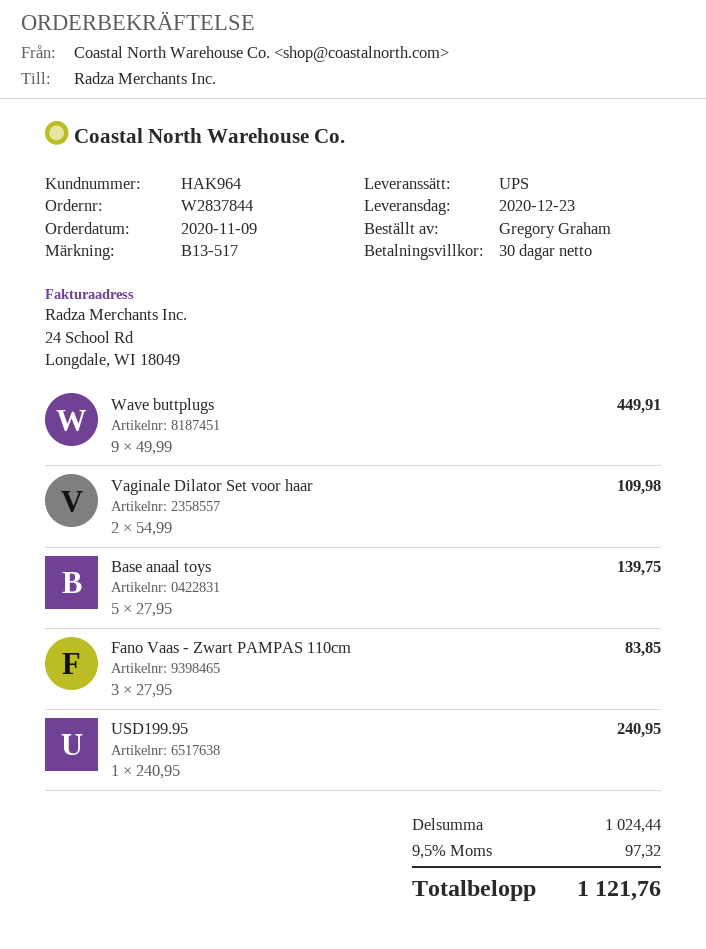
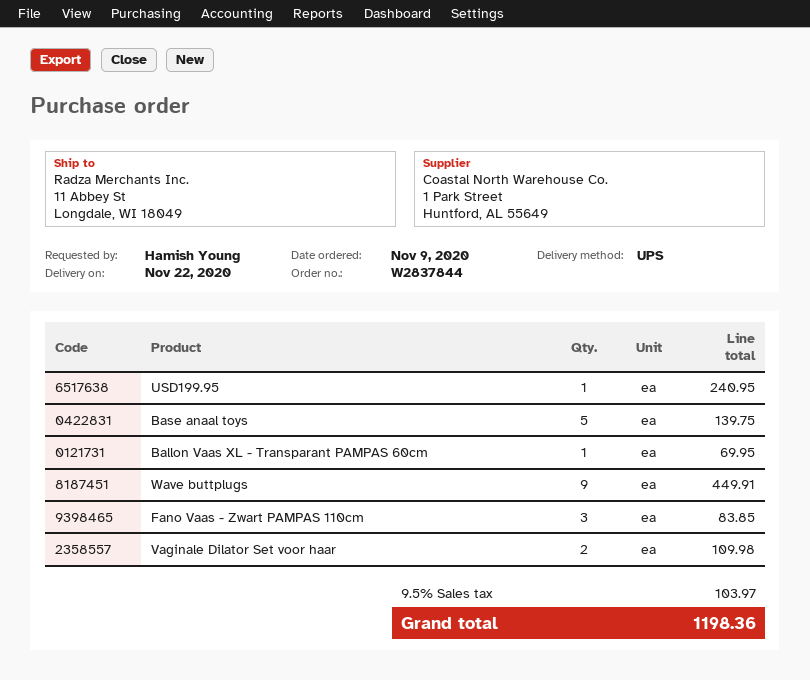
delivery date: 2020-12-23 -> 2020-11-22
ordered by: Gregory Graham -> Hamish Young
Ballon Vaas XL - Transparant PAMPAS 60cm: none -> 1 for 69.95
tax: 9.5% = 97.32 -> 9.5% = 103.97
total: 1121.76 -> 1198.36

